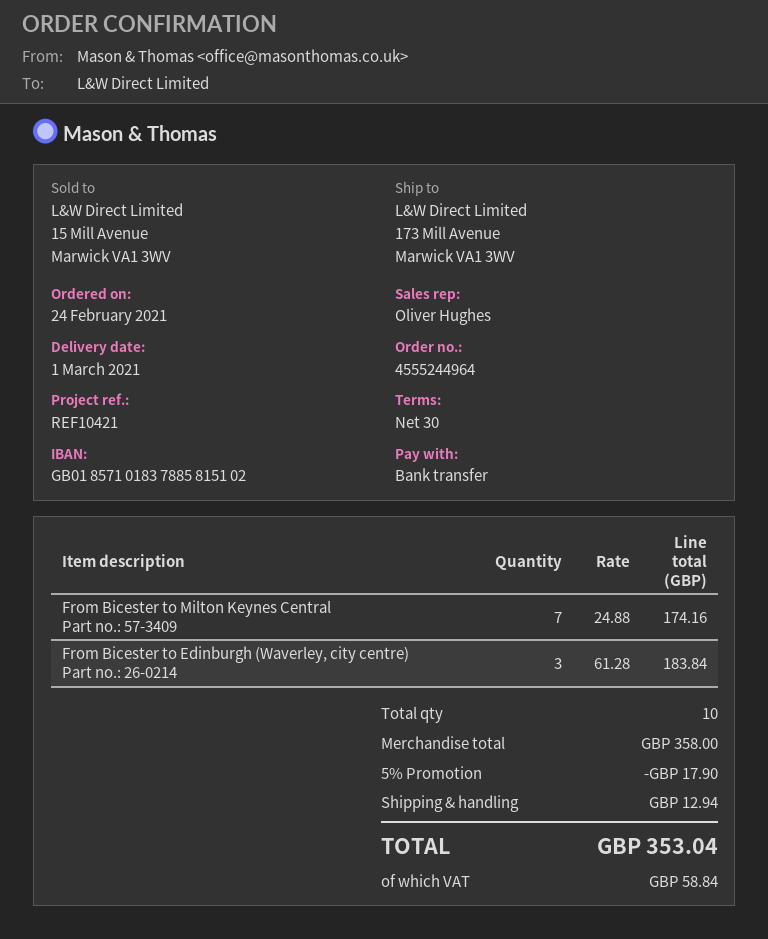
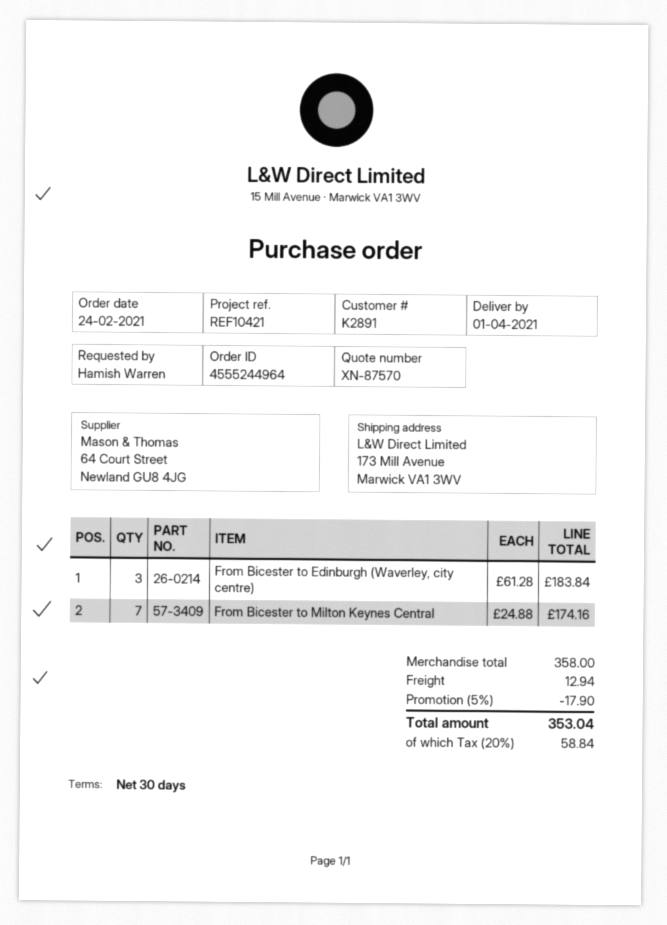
delivery date: 2021-03-01 -> 2021-04-01

